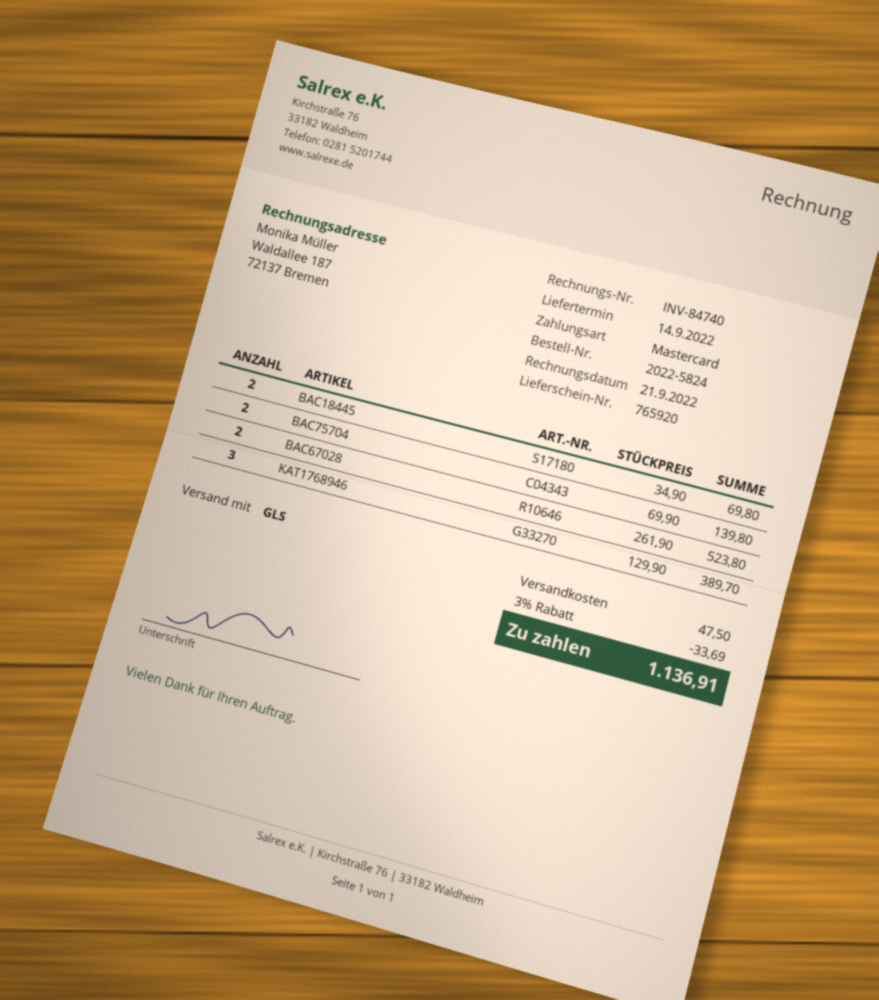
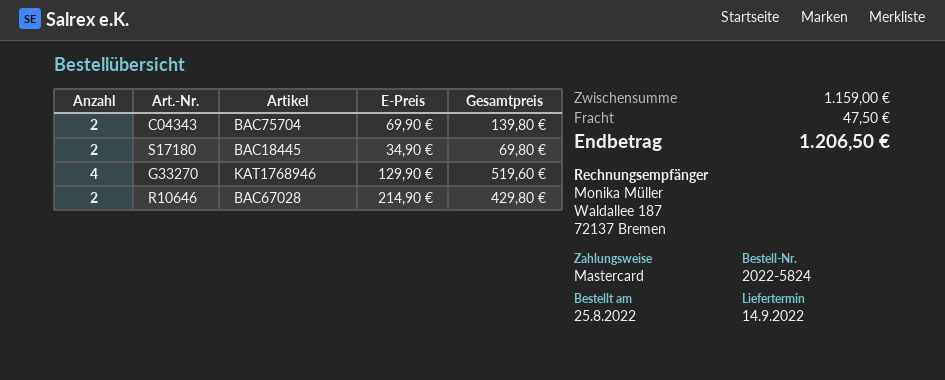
BAC67028: 2 x 261.90 = 523.80 -> 2 x 214.90 = 429.80
KAT1768946: 3 x 129.90 = 389.70 -> 4 x 129.90 = 519.60
discount: 3% = 33.69 -> none
total: 1136.91 -> 1206.50

